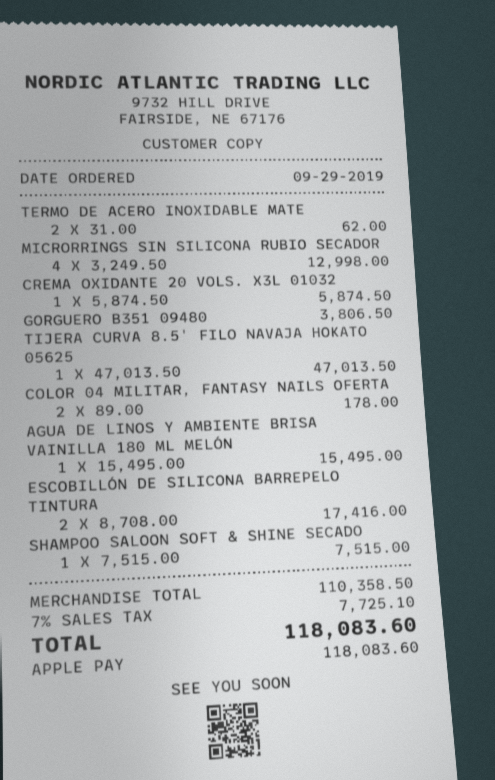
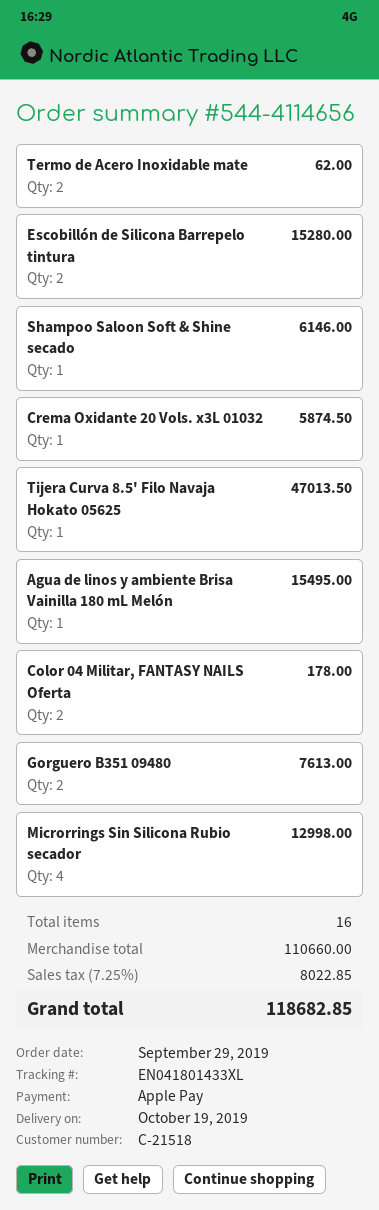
GORGUERO B351 09480: 1 for 3806.50 -> 2 for 7613.00
ESCOBILLÓN DE SILICONA BARREPELO TINTURA: 2 for 17416.00 -> 2 for 15280.00
SHAMPOO SALOON SOFT & SHINE SECADO: 1 for 7515.00 -> 1 for 6146.00
subtotal: 110358.50 -> 110660.00
tax: 7% = 7725.10 -> 7.25% = 8022.85
total: 118083.60 -> 118682.85

